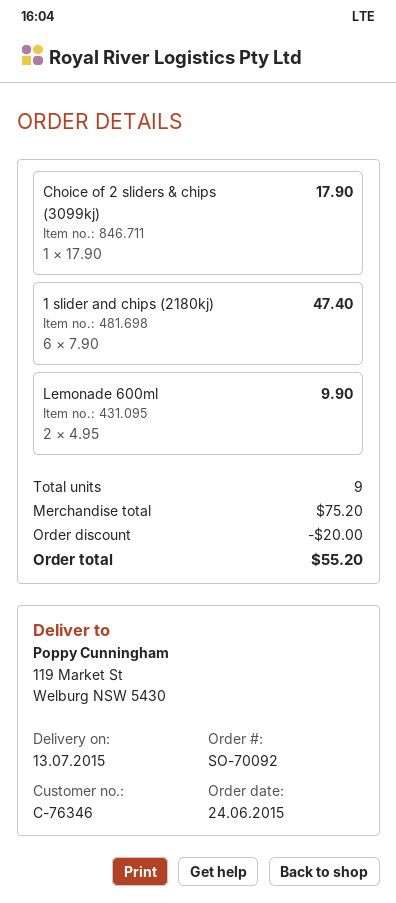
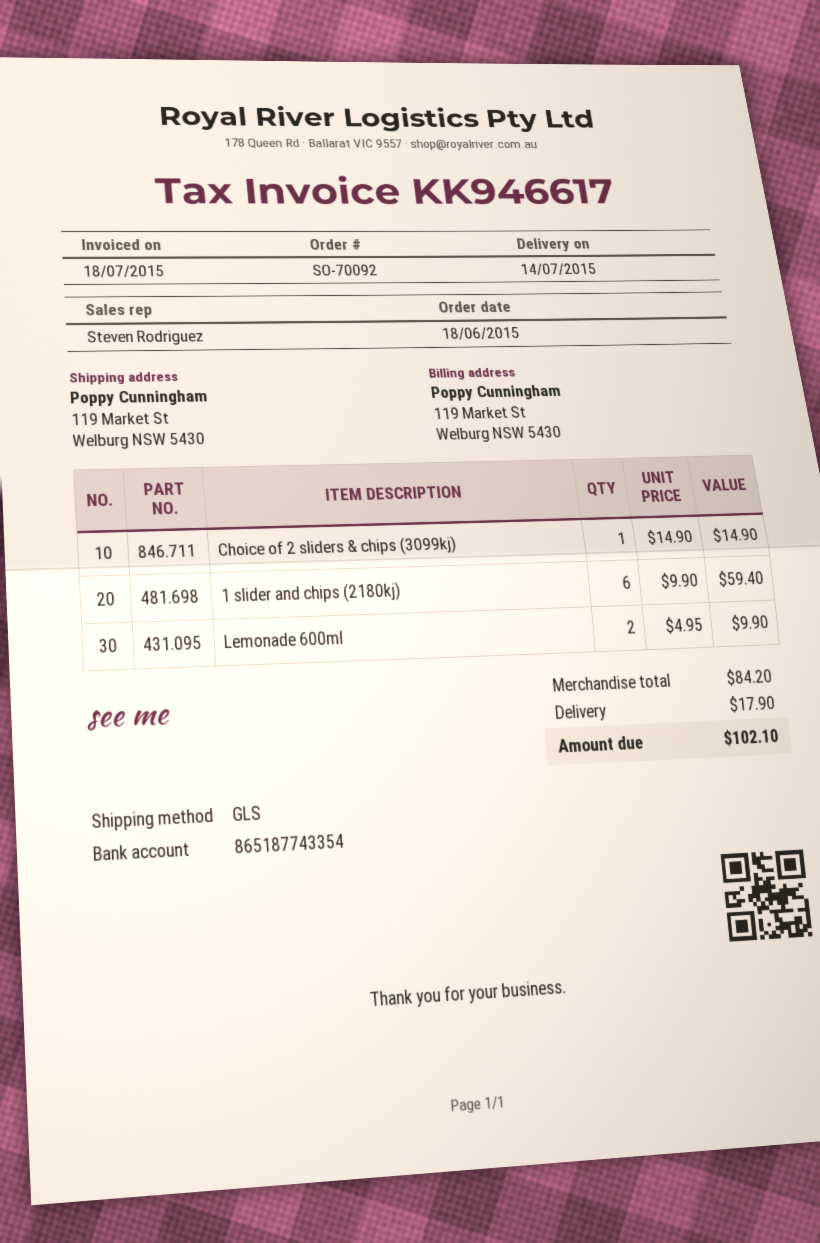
order date: 2015-06-24 -> 2015-06-18
delivery date: 2015-07-13 -> 2015-07-14
Choice of 2 sliders & chips (3099kj): 1 x 17.90 = 17.90 -> 1 x 14.90 = 14.90
1 slider and chips (2180kj): 6 x 7.90 = 47.40 -> 6 x 9.90 = 59.40
subtotal: 75.20 -> 84.20
discount: 20.00 -> none
shipping: none -> 17.90
total: 55.20 -> 102.10

